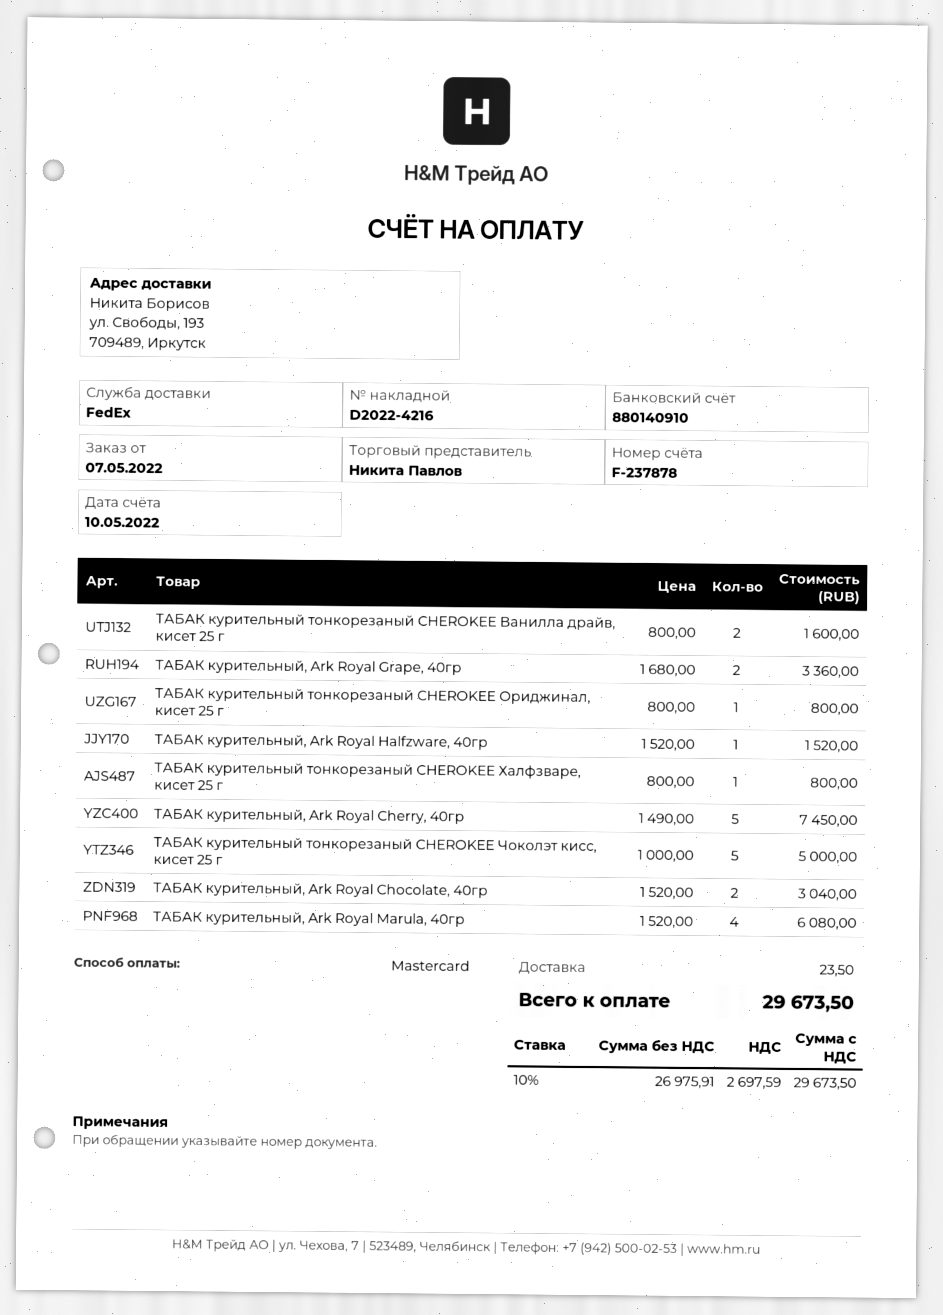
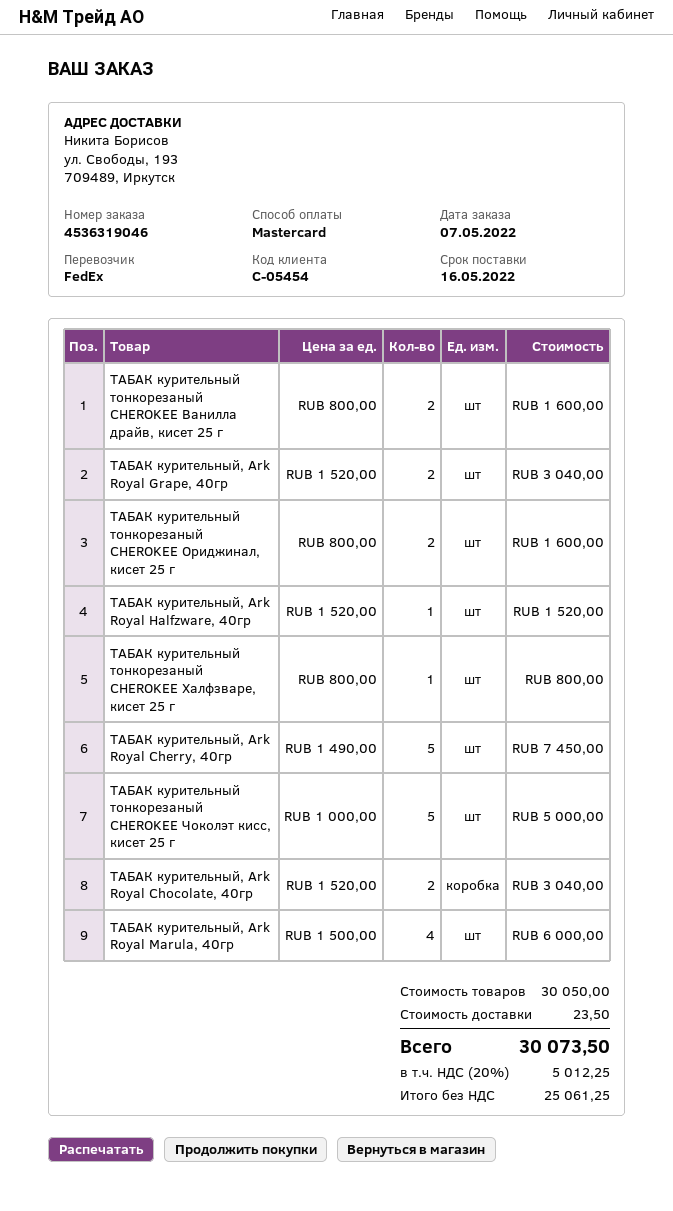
ТАБАК курительный, Ark Royal Grape, 40гр: 2 x 1680.00 = 3360.00 -> 2 x 1520.00 = 3040.00
ТАБАК курительный тонкорезаный CHEROKEE Ориджинал, кисет 25 г: 1 x 800.00 = 800.00 -> 2 x 800.00 = 1600.00
ТАБАК курительный, Ark Royal Marula, 40гр: 4 x 1520.00 = 6080.00 -> 4 x 1500.00 = 6000.00
net: 26975.91 -> 25061.25
tax: 10% = 2697.59 -> 20% = 5012.25
total: 29673.50 -> 30073.50

